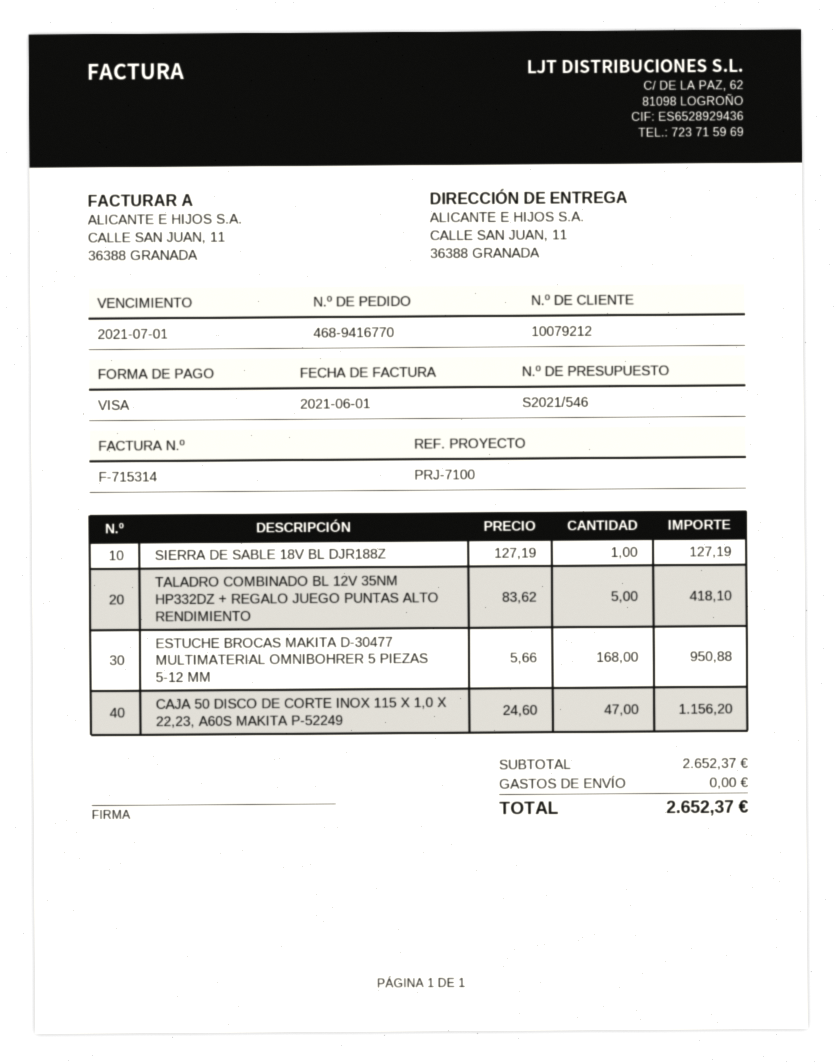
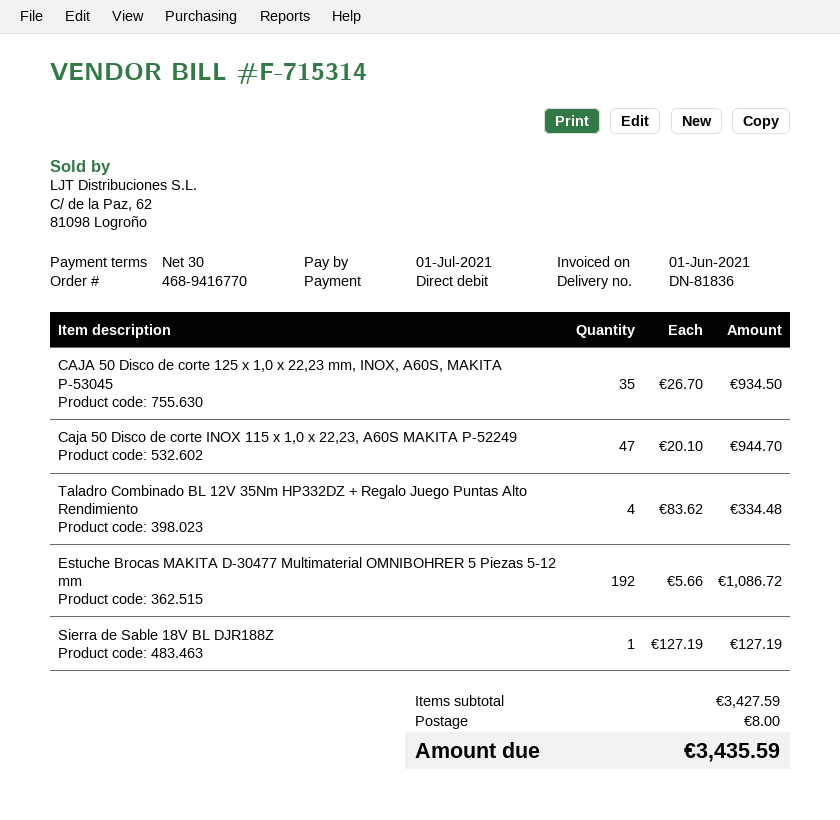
payment method: Visa -> direct debit
TALADRO COMBINADO BL 12V 35NM HP332DZ + REGALO JUEGO PUNTAS ALTO RENDIMIENTO: 5 x 83.62 = 418.10 -> 4 x 83.62 = 334.48
ESTUCHE BROCAS MAKITA D-30477 MULTIMATERIAL OMNIBOHRER 5 PIEZAS 5-12 MM: 168 x 5.66 = 950.88 -> 192 x 5.66 = 1086.72
CAJA 50 DISCO DE CORTE INOX 115 X 1,0 X 22,23, A60S MAKITA P-52249: 47 x 24.60 = 1156.20 -> 47 x 20.10 = 944.70
CAJA 50 Disco de corte 125 x 1,0 x 22,23 mm, INOX, A60S, MAKITA P-53045: none -> 35 x 26.70 = 934.50
subtotal: 2652.37 -> 3427.59
shipping: 0.00 -> 8.00
total: 2652.37 -> 3435.59

